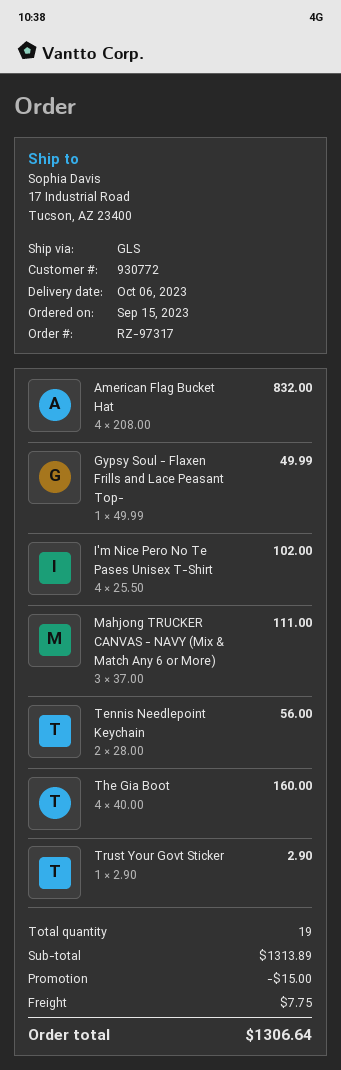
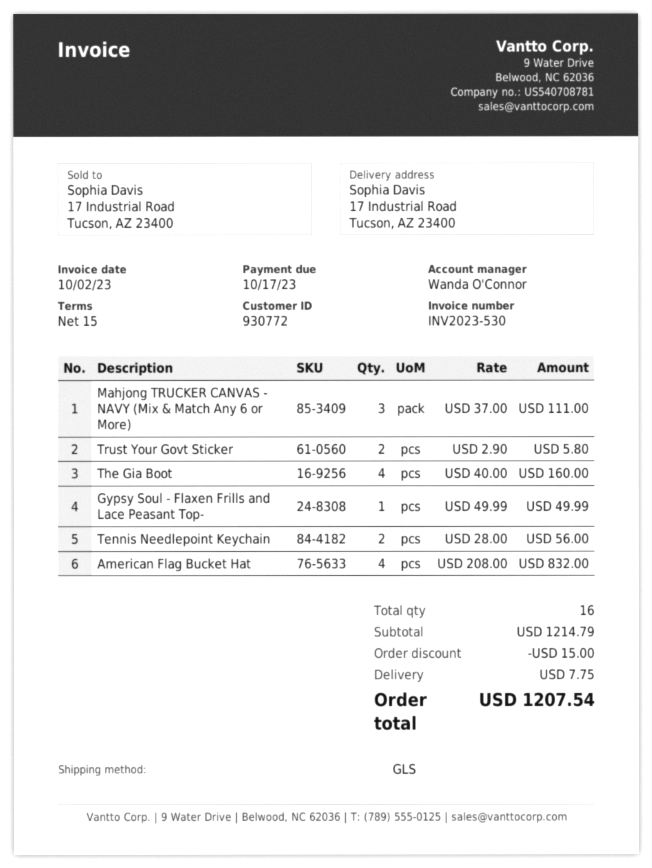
I'm Nice Pero No Te Pases Unisex T-Shirt: 4 x 25.50 = 102.00 -> none
Trust Your Govt Sticker: 1 x 2.90 = 2.90 -> 2 x 2.90 = 5.80
total quantity: 19 -> 16
subtotal: 1313.89 -> 1214.79
total: 1306.64 -> 1207.54

